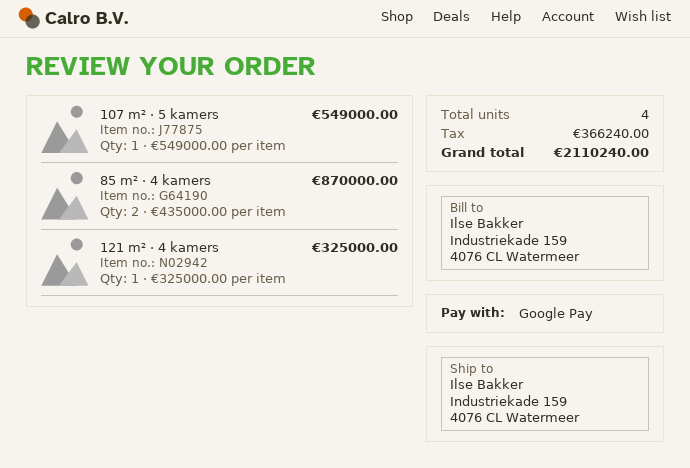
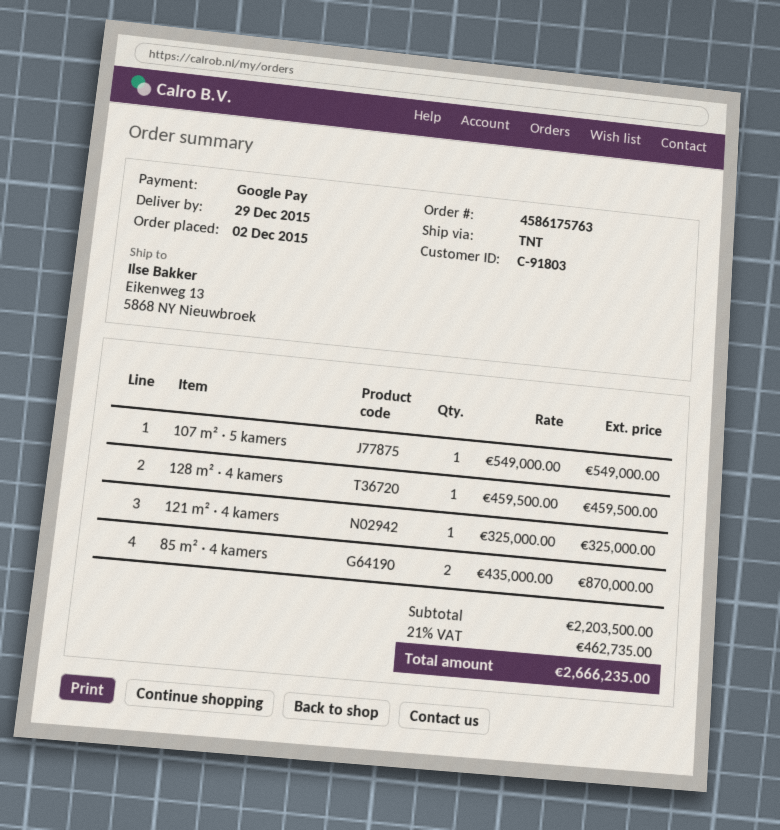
ship to: Industriekade 159, 4076 CL Watermeer -> Eikenweg 13, 5868 NY Nieuwbroek
128 m² · 4 kamers: none -> 1 x 459500.00 = 459500.00
tax: 366240.00 -> 462735.00
total: 2110240.00 -> 2666235.00

